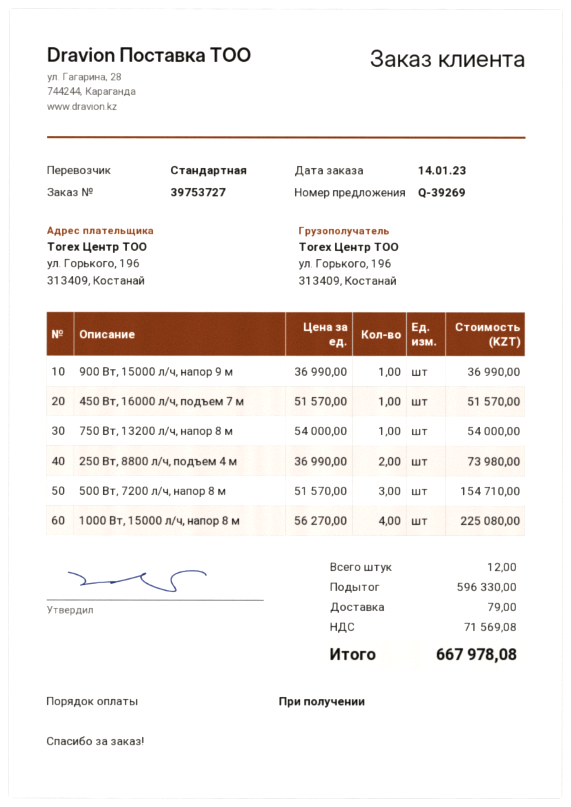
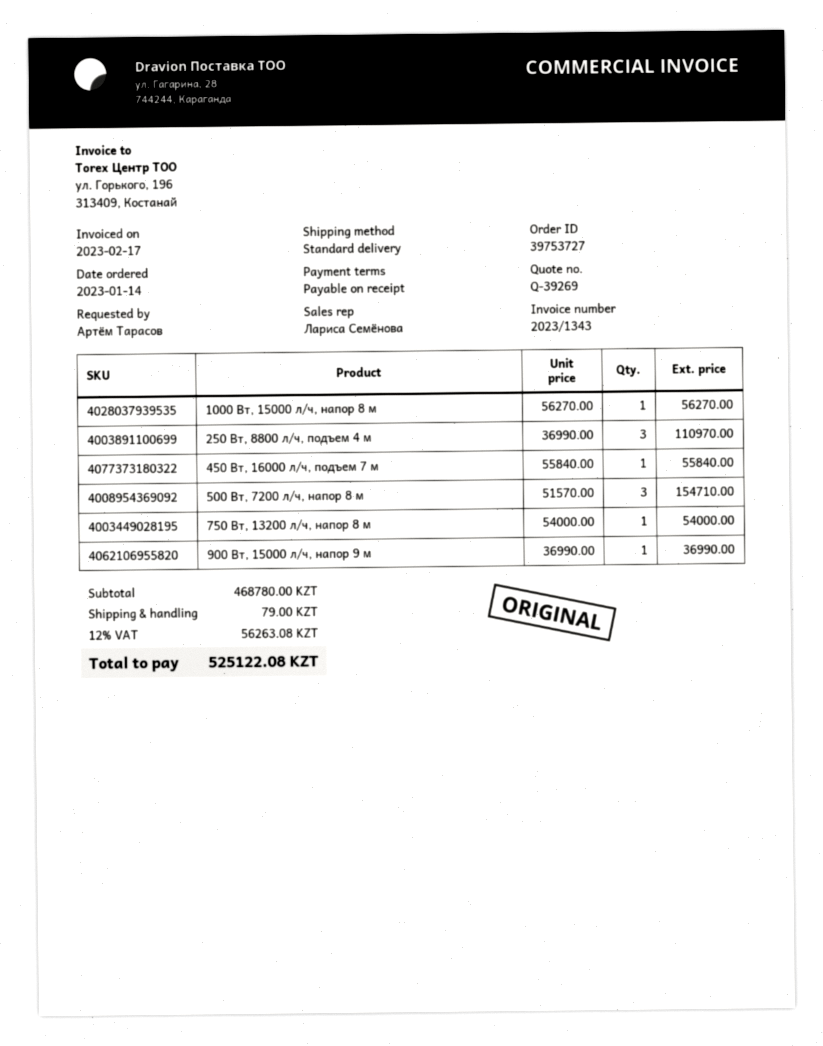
450 Вт, 16000 л/ч, подъем 7 м: 1 x 51570.00 = 51570.00 -> 1 x 55840.00 = 55840.00
250 Вт, 8800 л/ч, подъем 4 м: 2 x 36990.00 = 73980.00 -> 3 x 36990.00 = 110970.00
1000 Вт, 15000 л/ч, напор 8 м: 4 x 56270.00 = 225080.00 -> 1 x 56270.00 = 56270.00
subtotal: 596330.00 -> 468780.00
tax: 71569.08 -> 56263.08
total: 667978.08 -> 525122.08

